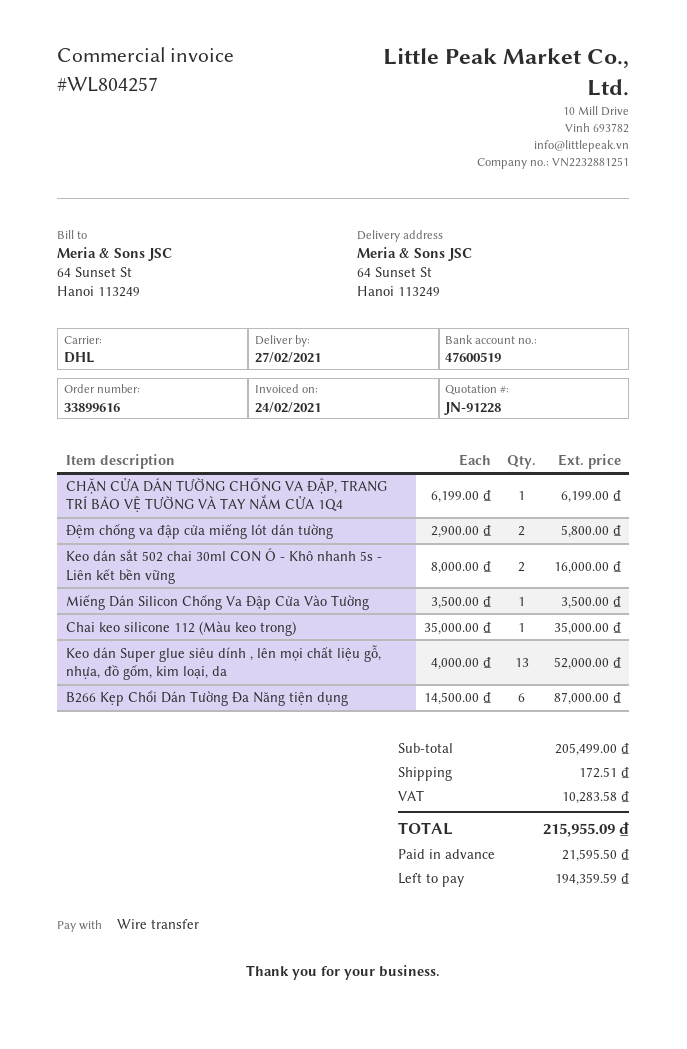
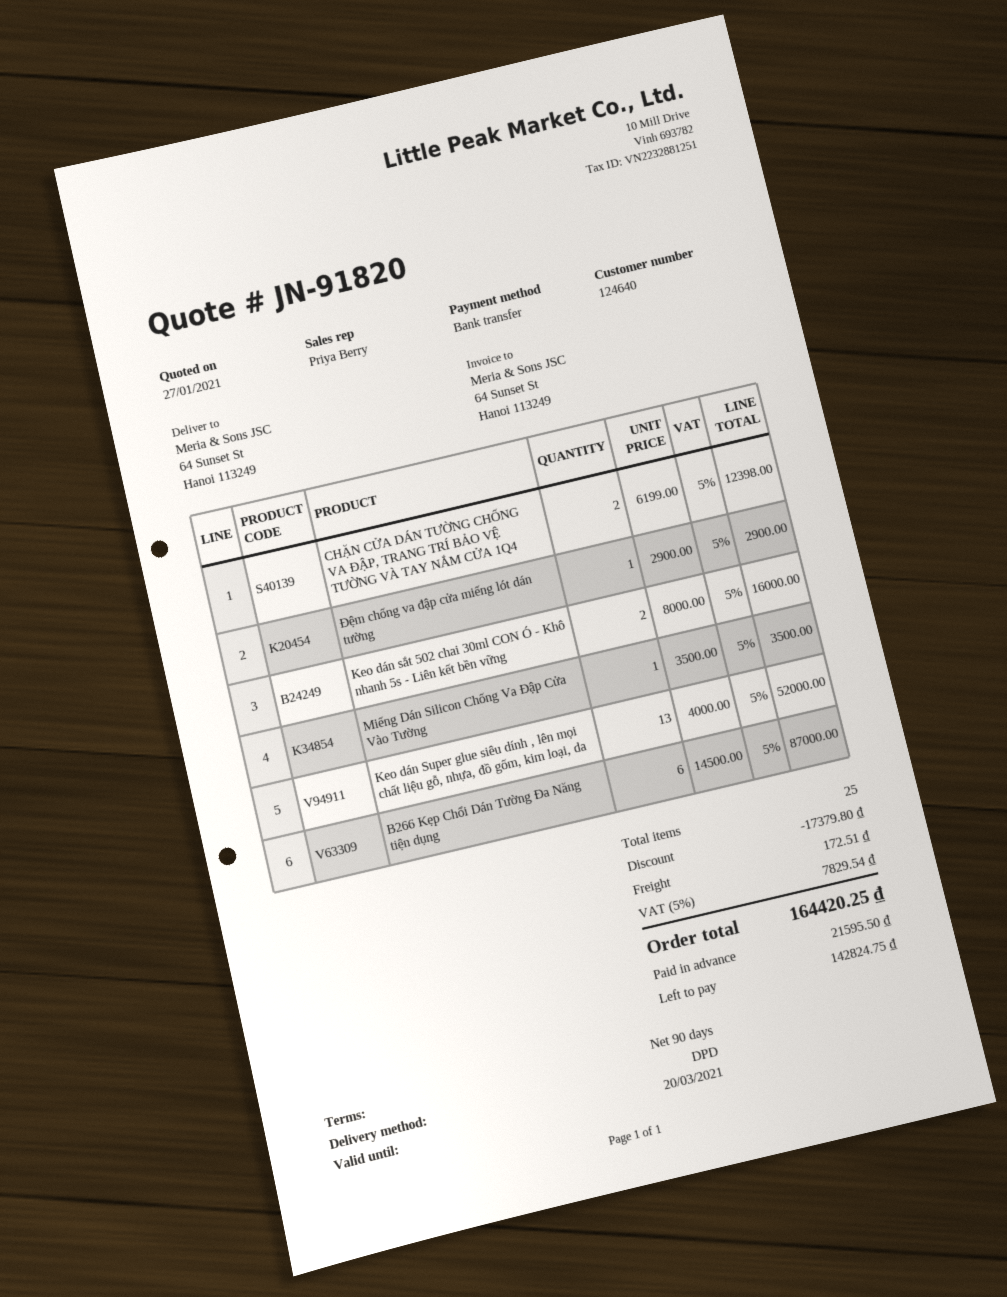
quote number: JN-91228 -> JN-91820
shipping method: DHL -> DPD
CHẶN CỬA DÁN TƯỜNG CHỐNG VA ĐẬP, TRANG TRÍ BẢO VỆ TƯỜNG VÀ TAY NẮM CỬA 1Q4: 1 x 6199.00 = 6199.00 -> 2 x 6199.00 = 12398.00
Đệm chống va đập cửa miếng lót dán tường: 2 x 2900.00 = 5800.00 -> 1 x 2900.00 = 2900.00
Chai keo silicone 112 (Màu keo trong): 1 x 35000.00 = 35000.00 -> none
discount: none -> 17379.80
tax: 10283.58 -> 7829.54
total: 215955.09 -> 164420.25
balance: 194359.59 -> 142824.75

